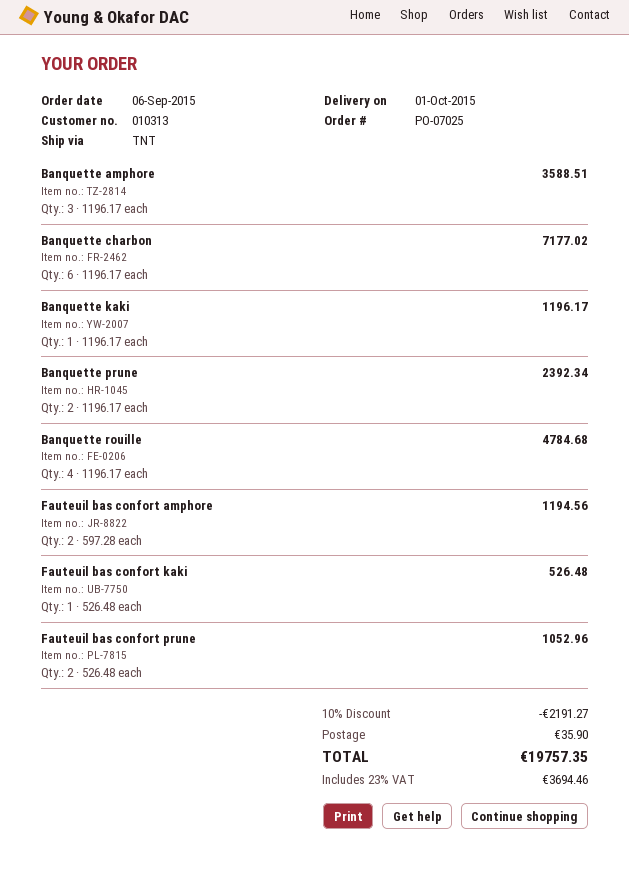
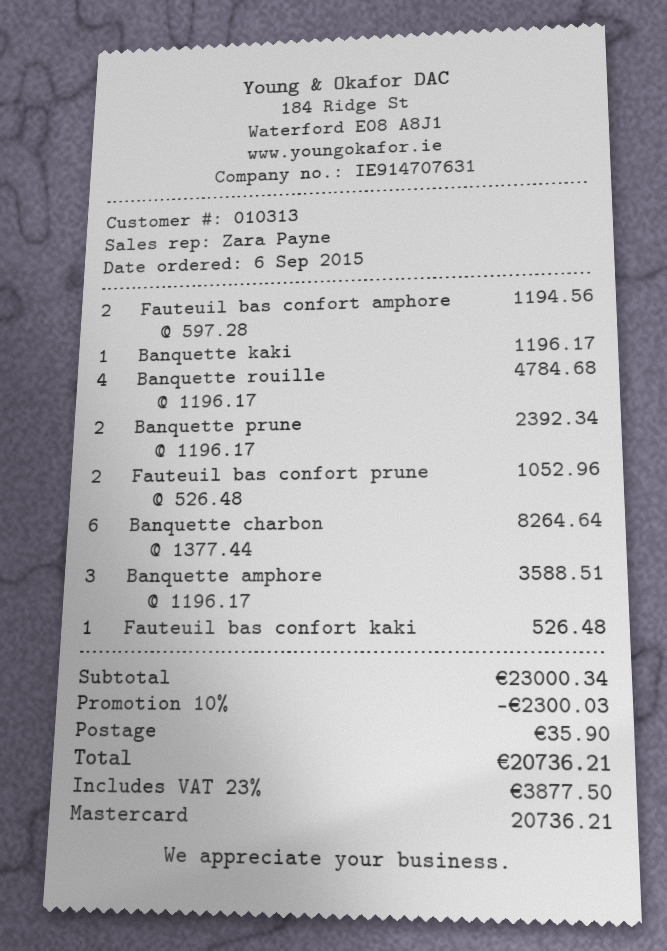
Banquette charbon: 6 x 1196.17 = 7177.02 -> 6 x 1377.44 = 8264.64
discount: 10% = 2191.27 -> 10% = 2300.03
tax: 23% = 3694.46 -> 23% = 3877.50
total: 19757.35 -> 20736.21

